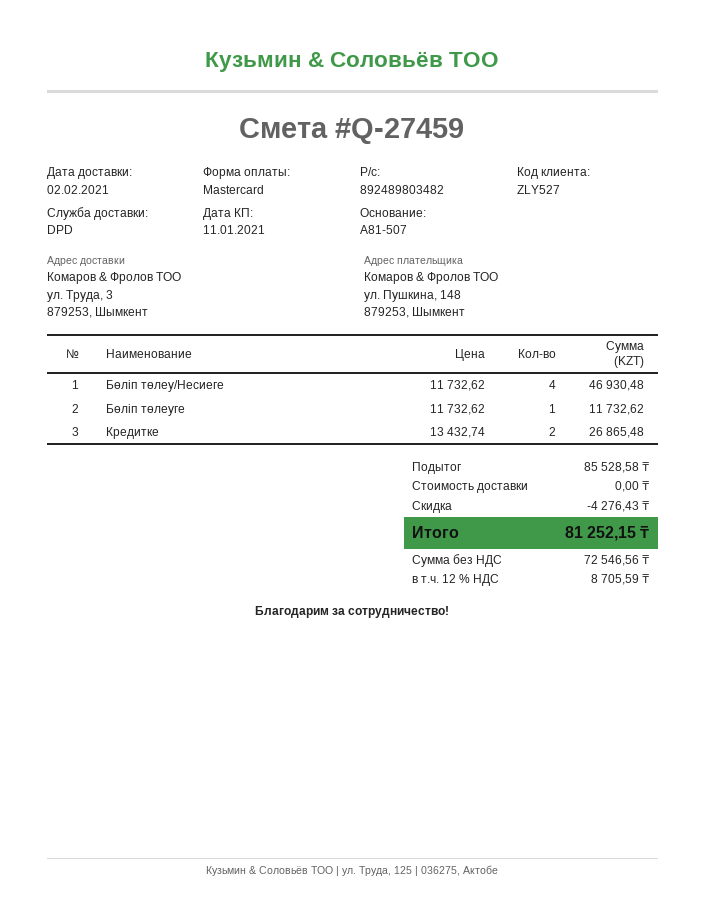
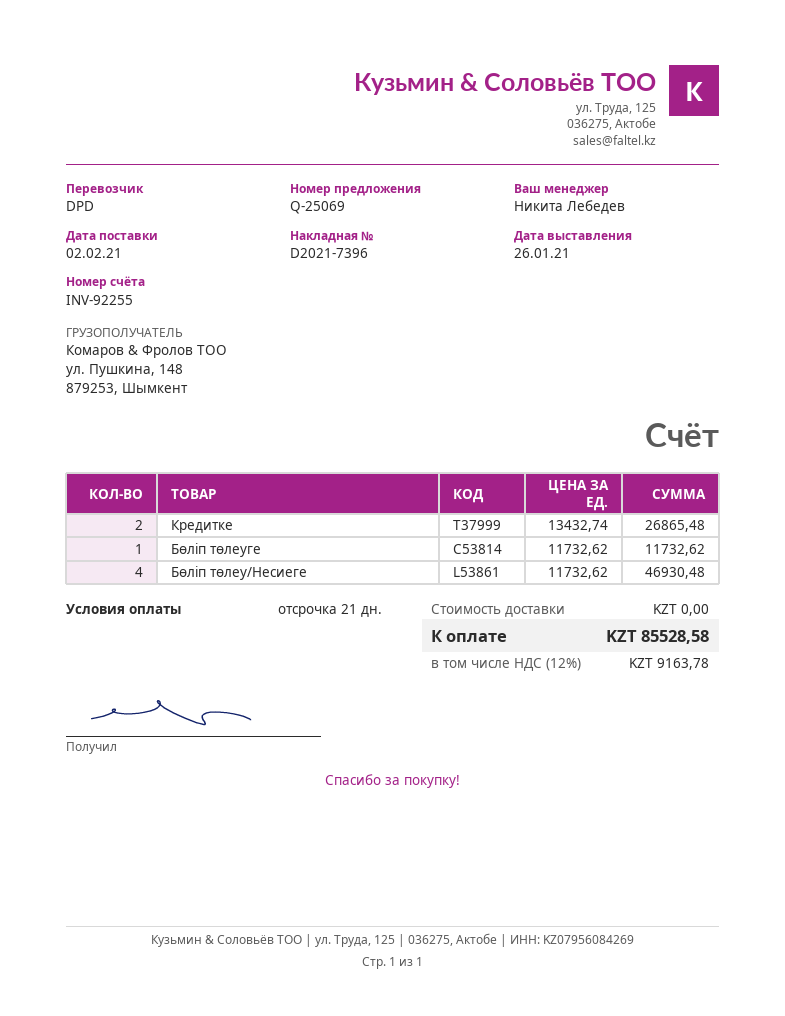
quote number: Q-27459 -> Q-25069
ship to: ул. Труда, 3, 879253, Шымкент -> ул. Пушкина, 148, 879253, Шымкент
discount: 4276.43 -> none
tax: 12% = 8705.59 -> 12% = 9163.78
total: 81252.15 -> 85528.58

